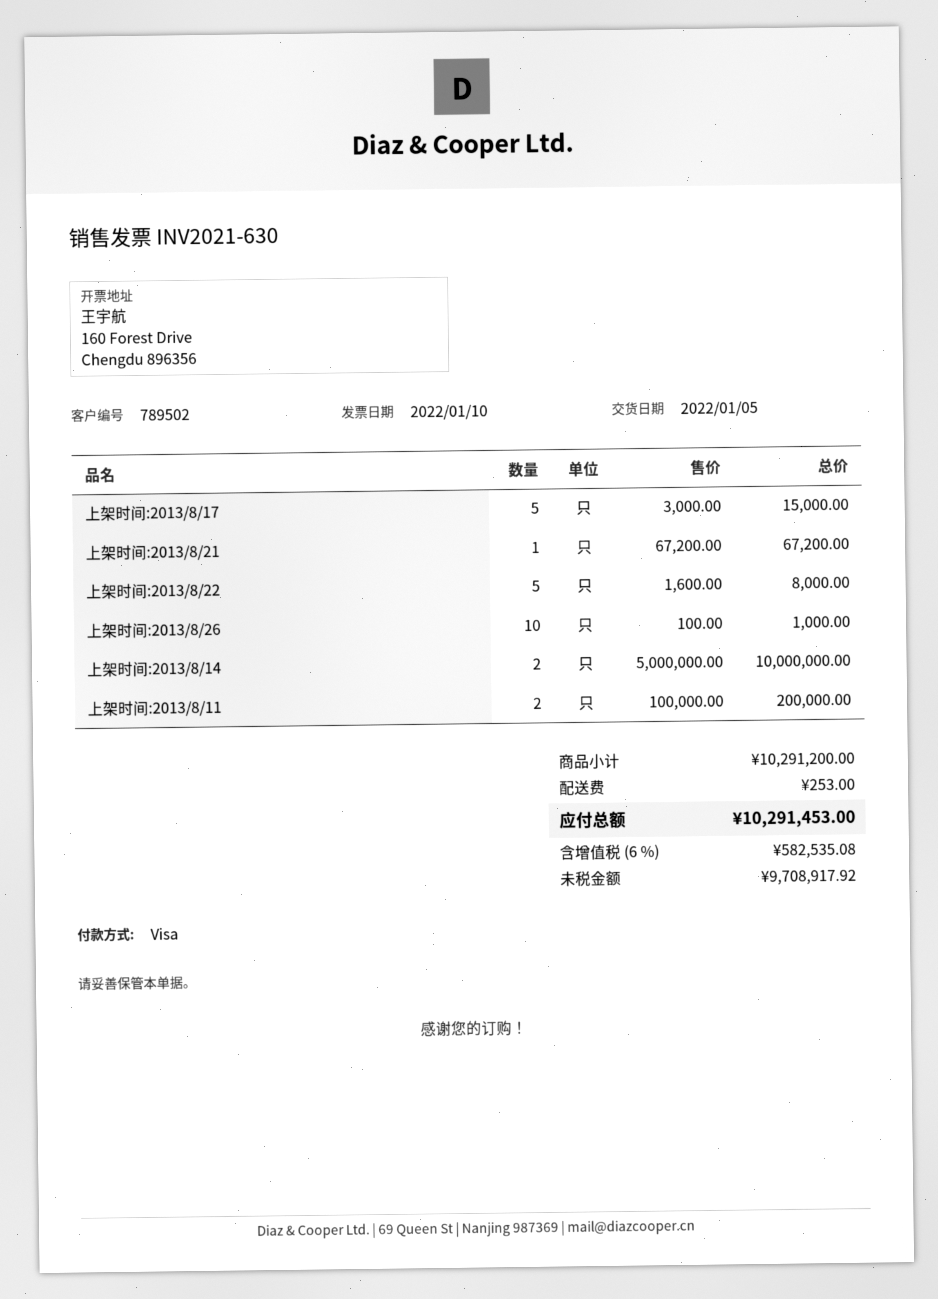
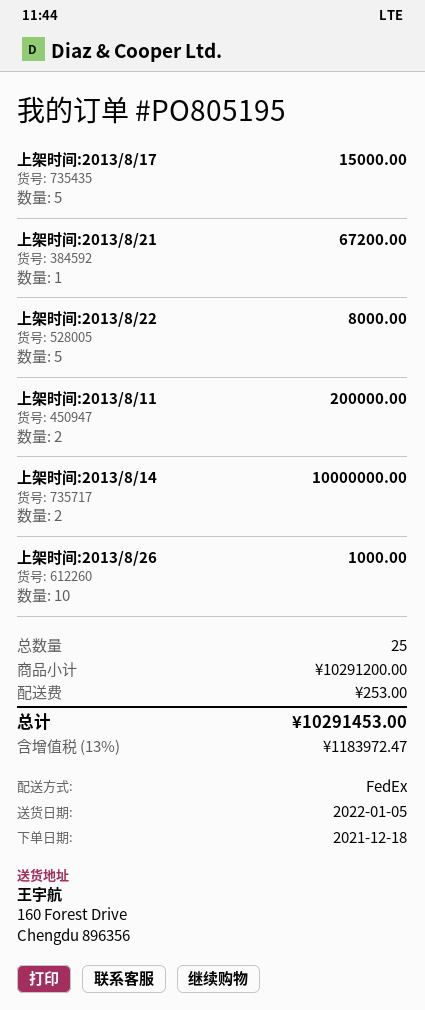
tax: 6% = 582535.08 -> 13% = 1183972.47

